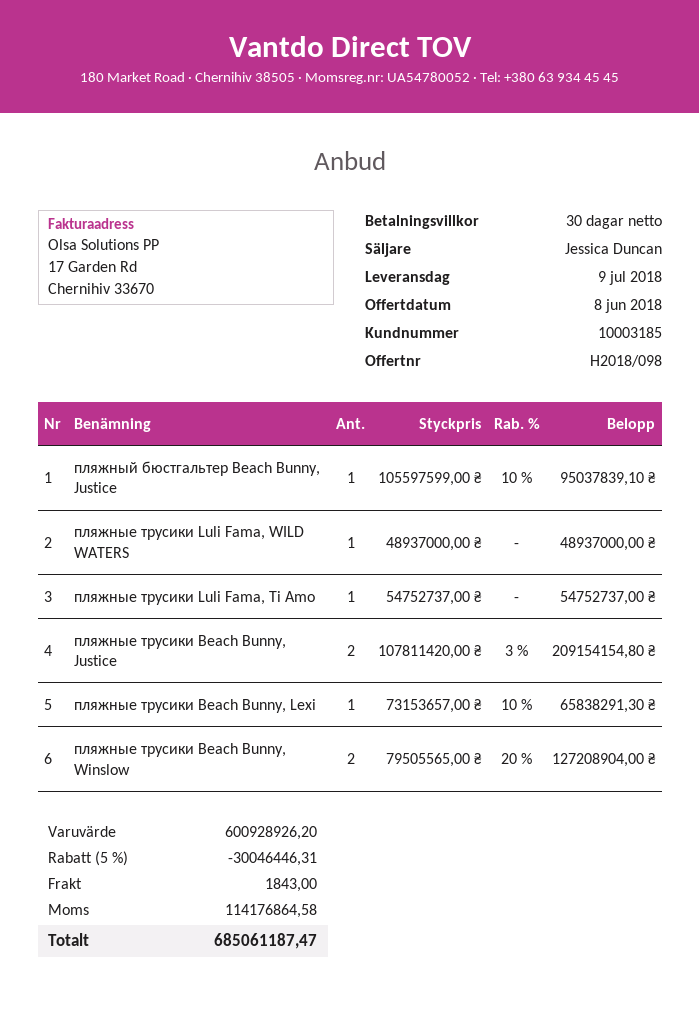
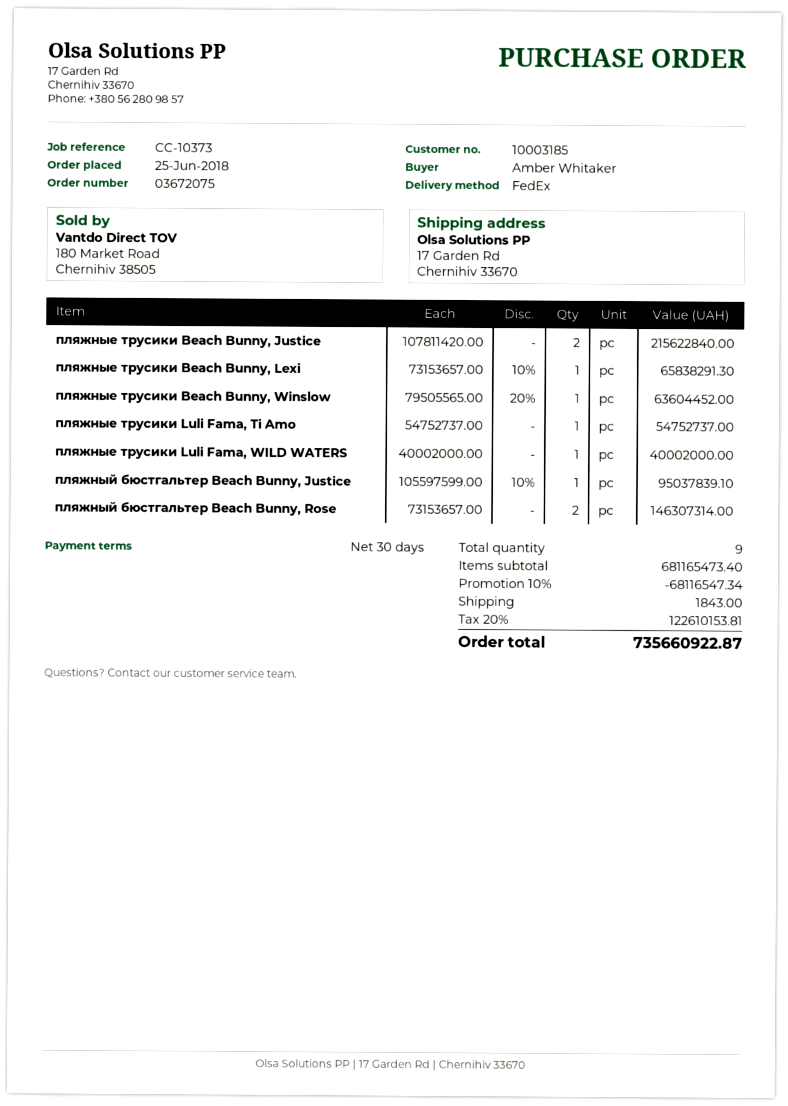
пляжные трусики Luli Fama, WILD WATERS: 1 x 48937000.00 = 48937000.00 -> 1 x 40002000.00 = 40002000.00
пляжные трусики Beach Bunny, Justice: 2 x 107811420.00 - 3% = 209154154.80 -> 2 x 107811420.00 = 215622840.00
пляжные трусики Beach Bunny, Winslow: 2 x 79505565.00 - 20% = 127208904.00 -> 1 x 79505565.00 - 20% = 63604452.00
пляжный бюстгальтер Beach Bunny, Rose: none -> 2 x 73153657.00 = 146307314.00
subtotal: 600928926.20 -> 681165473.40
discount: 5% = 30046446.31 -> 10% = 68116547.34
tax: 114176864.58 -> 122610153.81
total: 685061187.47 -> 735660922.87

